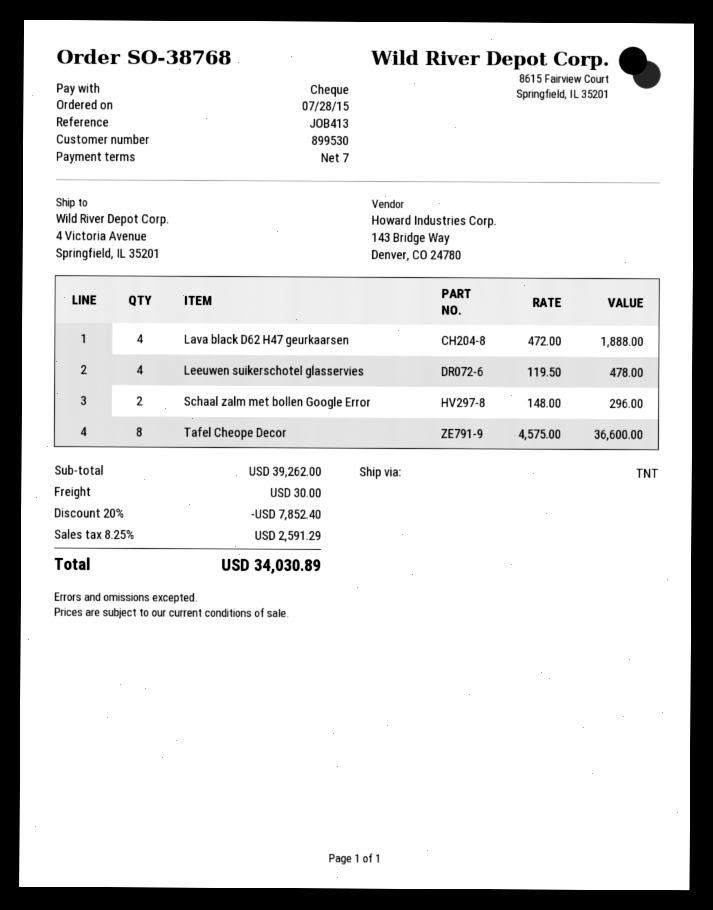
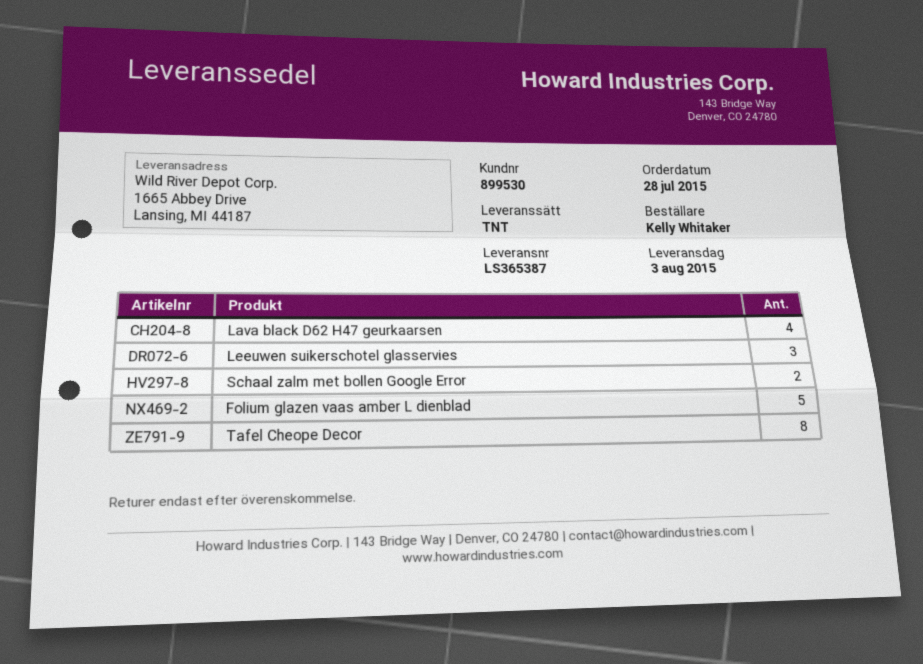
ship to: 4 Victoria Avenue, Springfield, IL 35201 -> 1665 Abbey Drive, Lansing, MI 44187
Leeuwen suikerschotel glasservies: 4 -> 3
Folium glazen vaas amber L dienblad: none -> 5

